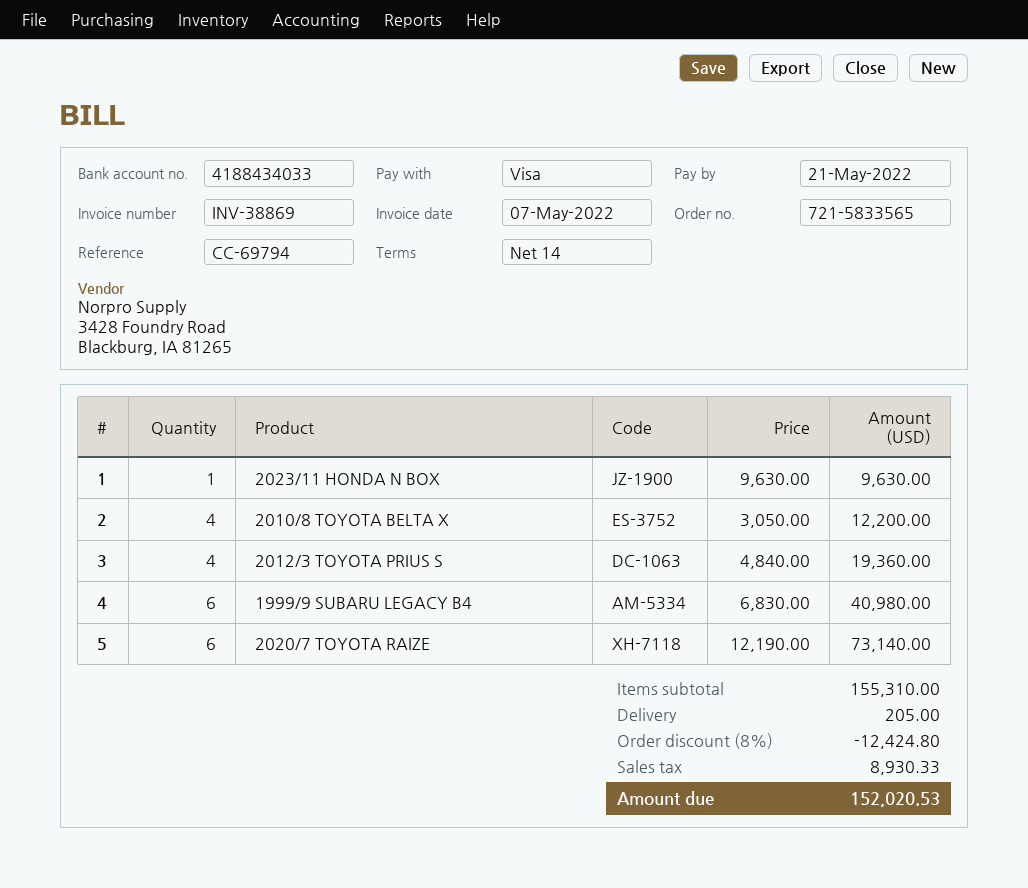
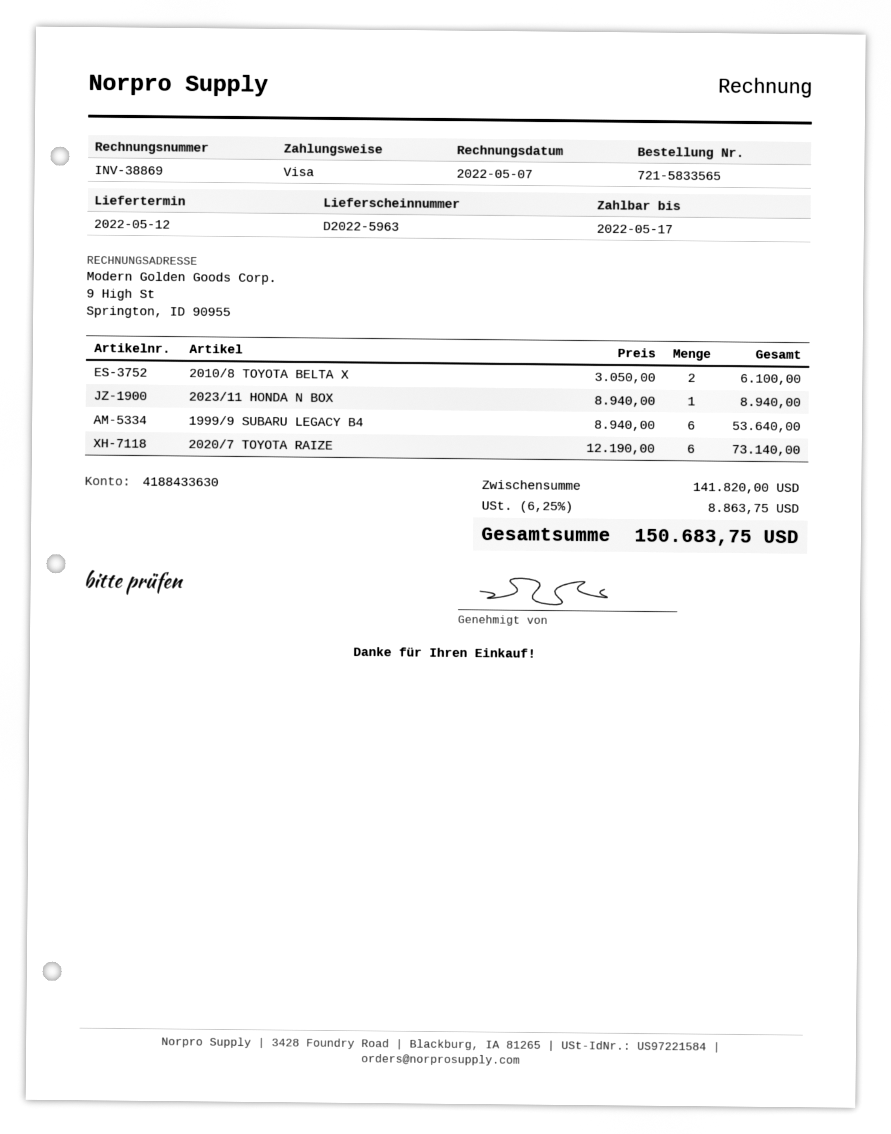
due date: 2022-05-21 -> 2022-05-17
bank account: 4188434033 -> 4188433630
2023/11 HONDA N BOX: 1 x 9630.00 = 9630.00 -> 1 x 8940.00 = 8940.00
2010/8 TOYOTA BELTA X: 4 x 3050.00 = 12200.00 -> 2 x 3050.00 = 6100.00
2012/3 TOYOTA PRIUS S: 4 x 4840.00 = 19360.00 -> none
1999/9 SUBARU LEGACY B4: 6 x 6830.00 = 40980.00 -> 6 x 8940.00 = 53640.00
subtotal: 155310.00 -> 141820.00
discount: 8% = 12424.80 -> none
shipping: 205.00 -> none
tax: 8930.33 -> 8863.75
total: 152020.53 -> 150683.75

